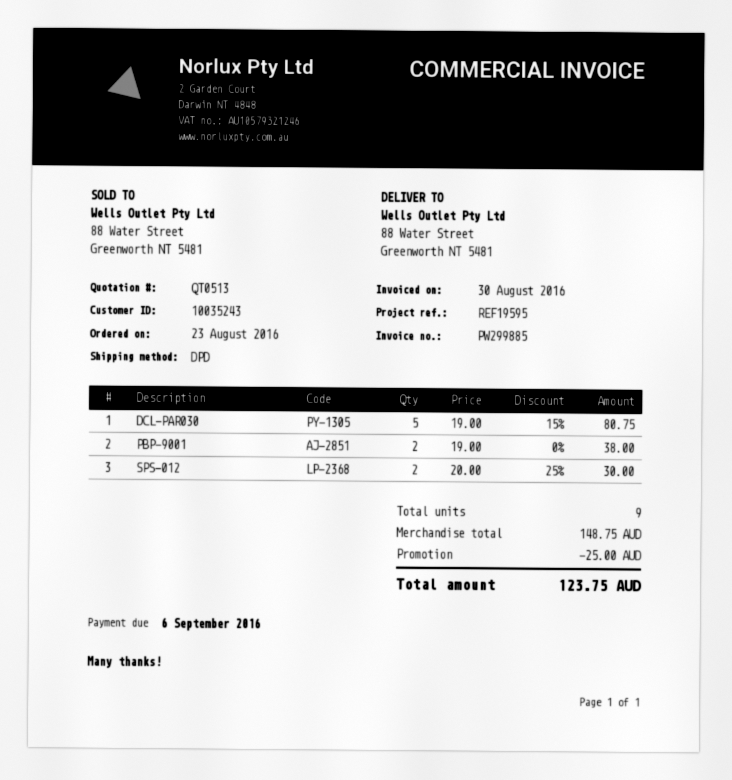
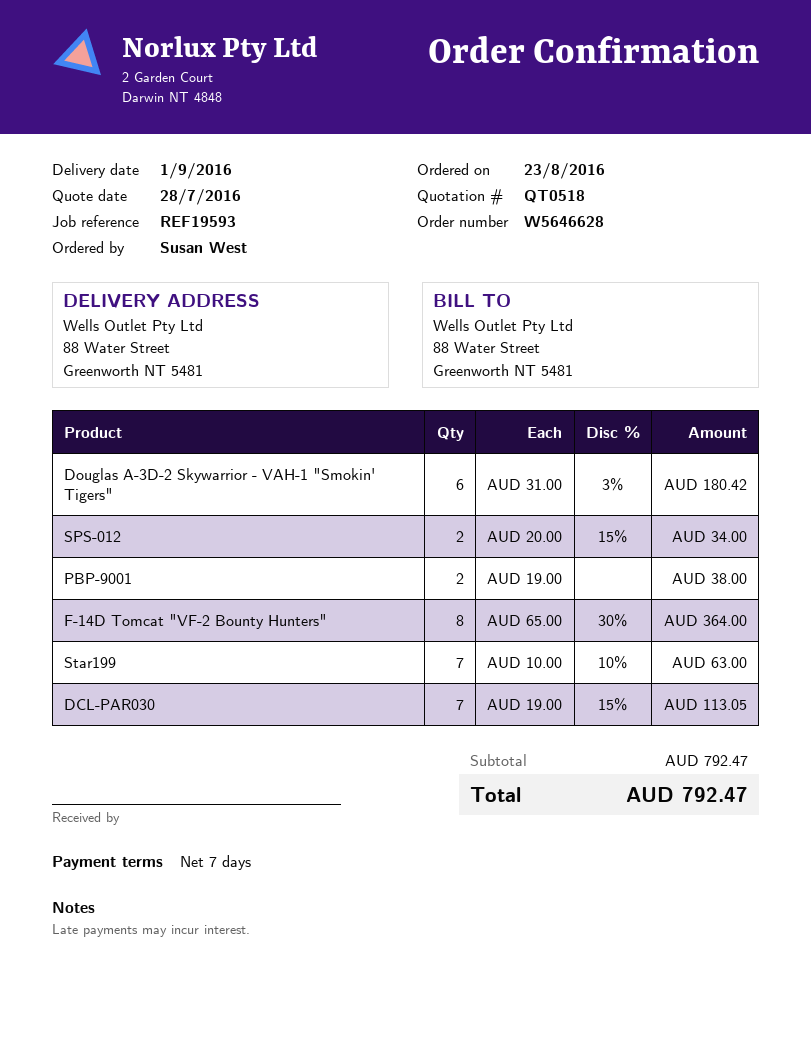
quote number: QT0513 -> QT0518
reference: REF19595 -> REF19593
DCL-PAR030: 5 x 19.00 - 15% = 80.75 -> 7 x 19.00 - 15% = 113.05
SPS-012: 2 x 20.00 - 25% = 30.00 -> 2 x 20.00 - 15% = 34.00
Douglas A-3D-2 Skywarrior - VAH-1 "Smokin' Tigers": none -> 6 x 31.00 - 3% = 180.42
F-14D Tomcat "VF-2 Bounty Hunters": none -> 8 x 65.00 - 30% = 364.00
Star199: none -> 7 x 10.00 - 10% = 63.00
subtotal: 148.75 -> 792.47
discount: 25.00 -> none
total: 123.75 -> 792.47

